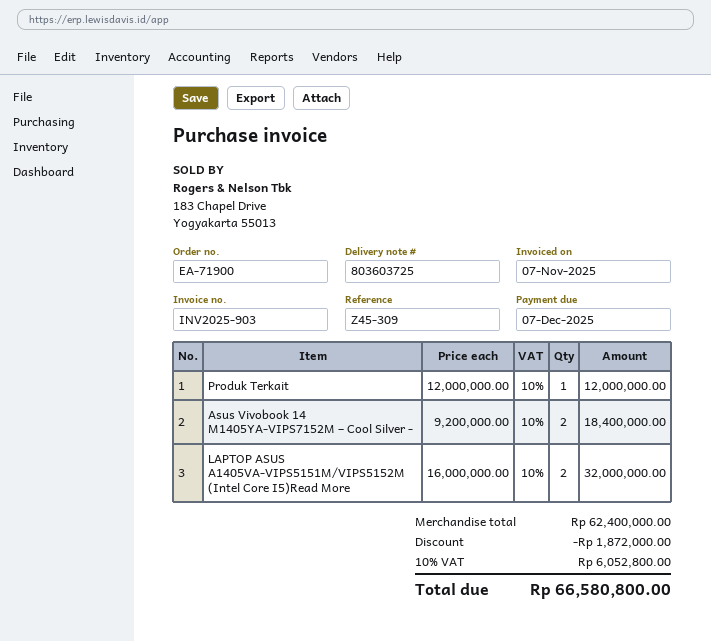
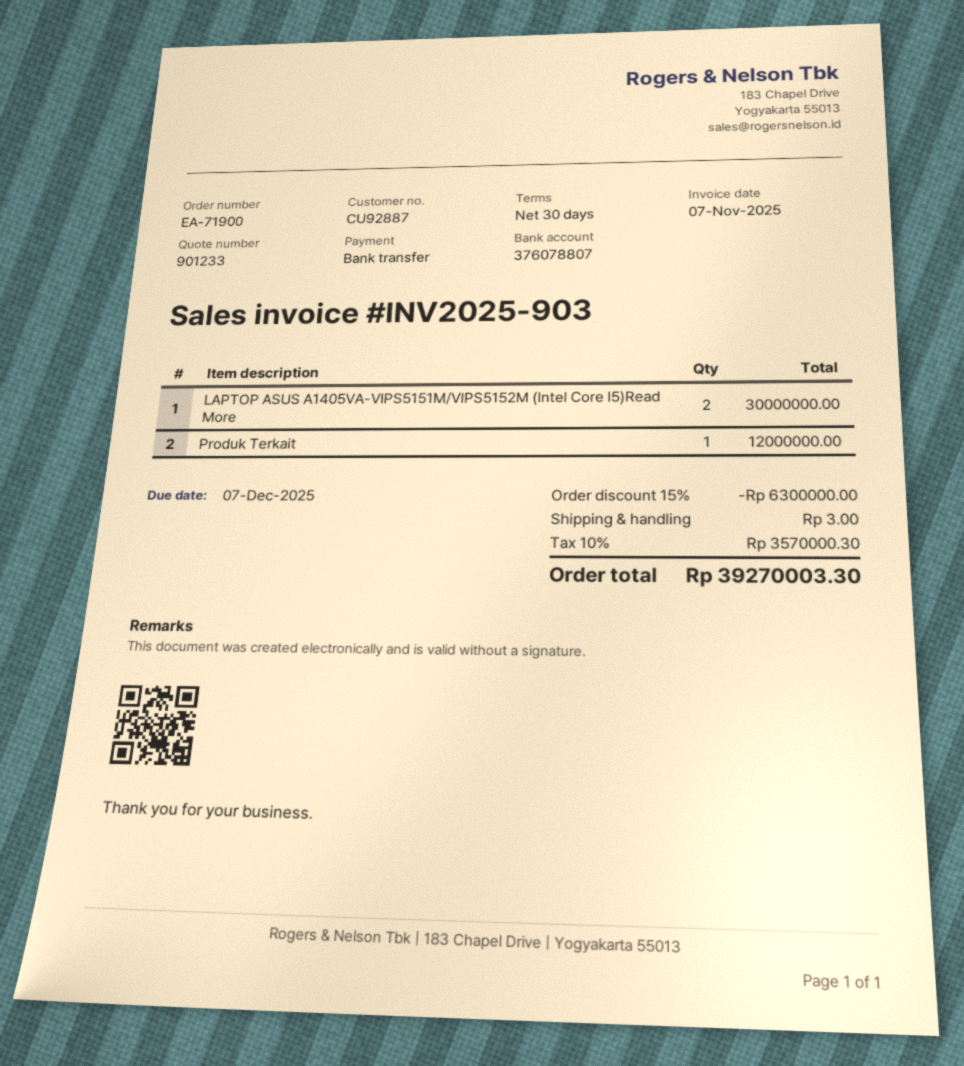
Asus Vivobook 14 M1405YA-VIPS7152M – Cool Silver -: 2 for 18400000.00 -> none
LAPTOP ASUS A1405VA-VIPS5151M/VIPS5152M (Intel Core I5)Read More: 2 for 32000000.00 -> 2 for 30000000.00
discount: 1872000.00 -> 6300000.00
shipping: none -> 3.00
tax: 10% = 6052800.00 -> 10% = 3570000.30
total: 66580800.00 -> 39270003.30

